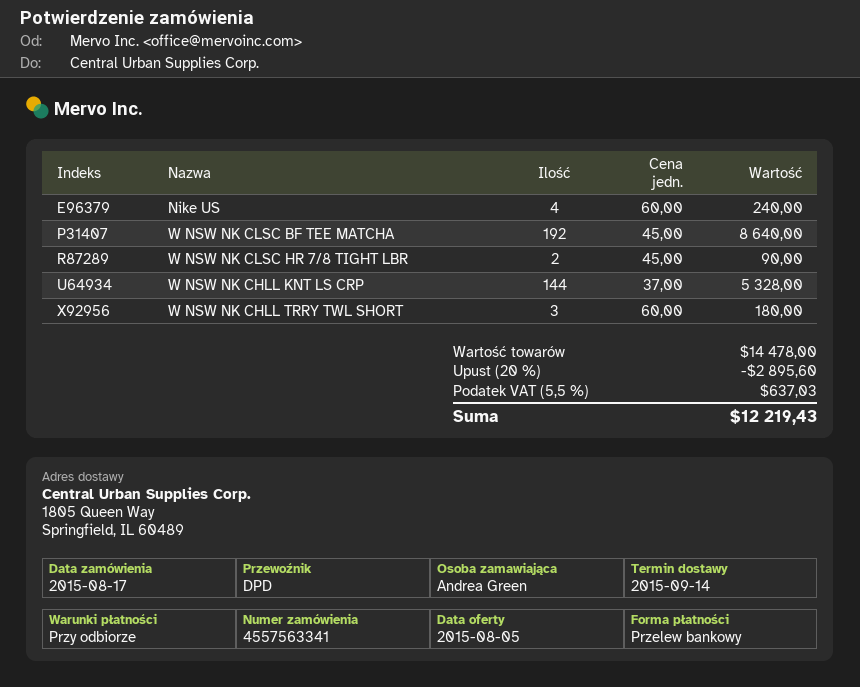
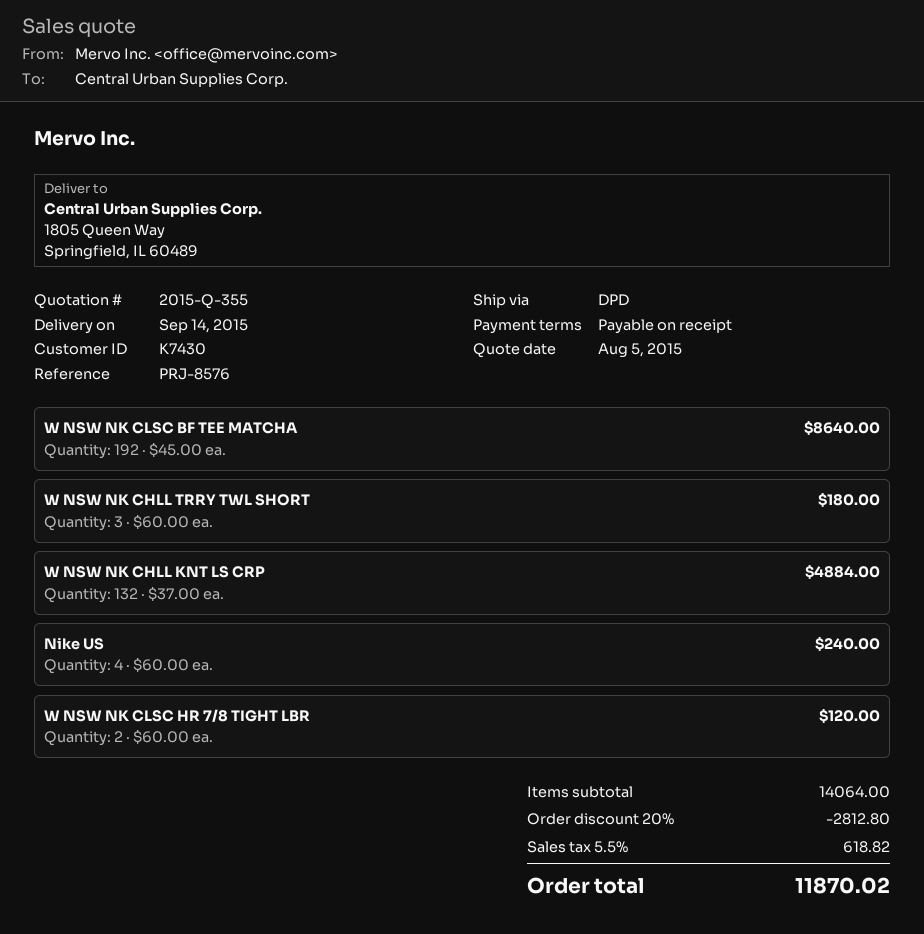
W NSW NK CLSC HR 7/8 TIGHT LBR: 2 x 45.00 = 90.00 -> 2 x 60.00 = 120.00
W NSW NK CHLL KNT LS CRP: 144 x 37.00 = 5328.00 -> 132 x 37.00 = 4884.00
subtotal: 14478.00 -> 14064.00
discount: 20% = 2895.60 -> 20% = 2812.80
tax: 5.5% = 637.03 -> 5.5% = 618.82
total: 12219.43 -> 11870.02

